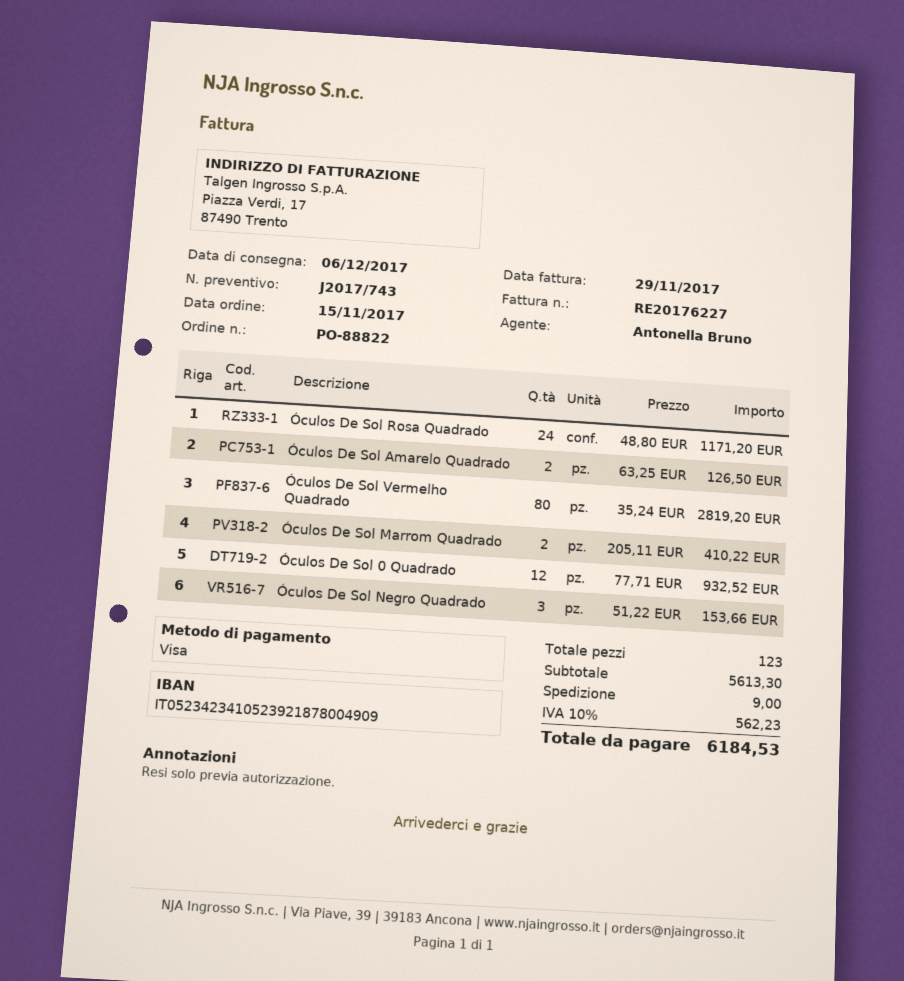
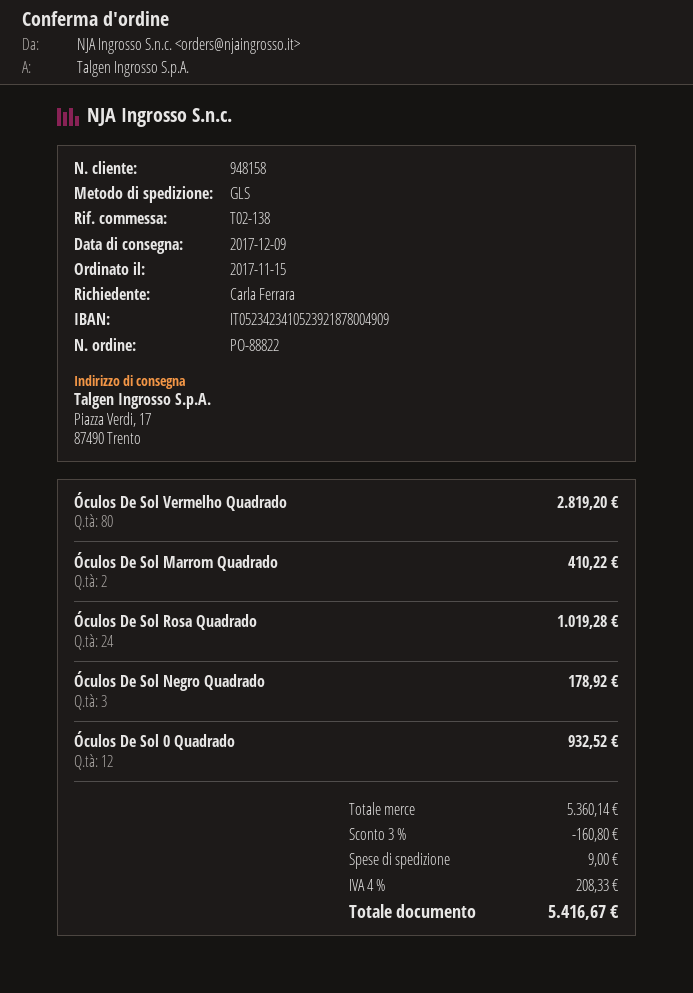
delivery date: 2017-12-06 -> 2017-12-09
Óculos De Sol Rosa Quadrado: 24 for 1171.20 -> 24 for 1019.28
Óculos De Sol Amarelo Quadrado: 2 for 126.50 -> none
Óculos De Sol Negro Quadrado: 3 for 153.66 -> 3 for 178.92
subtotal: 5613.30 -> 5360.14
discount: none -> 3% = 160.80
tax: 10% = 562.23 -> 4% = 208.33
total: 6184.53 -> 5416.67

